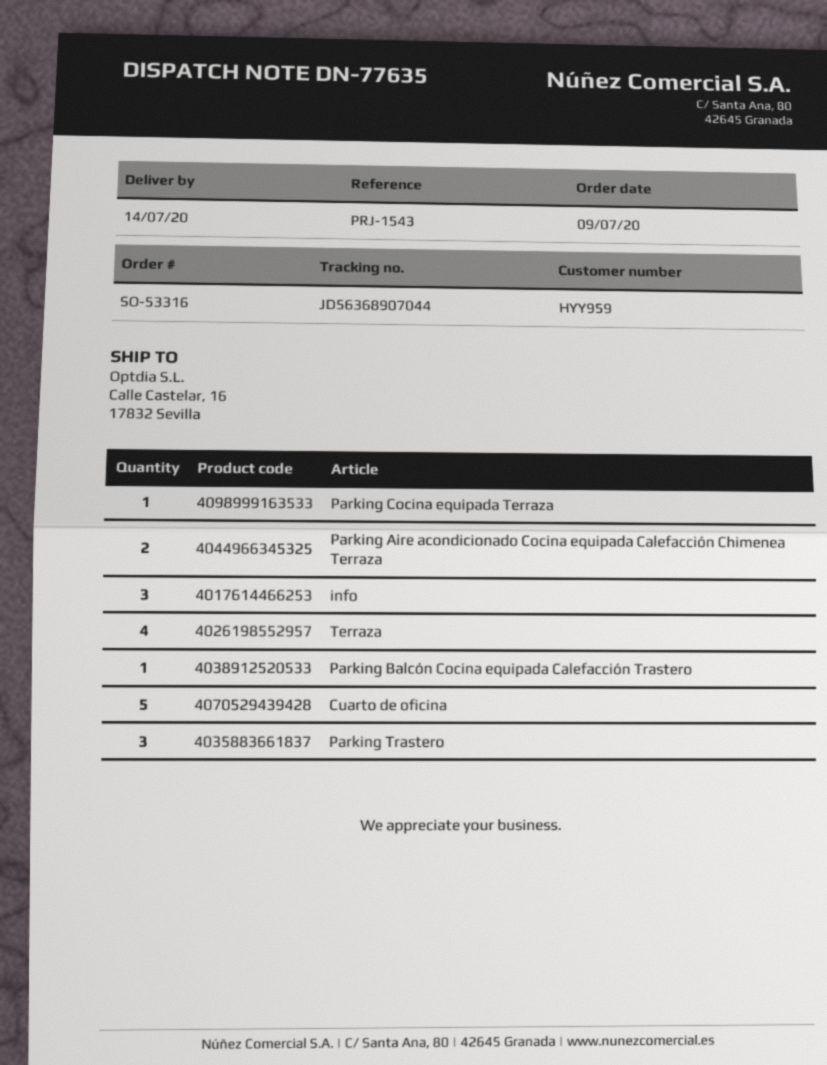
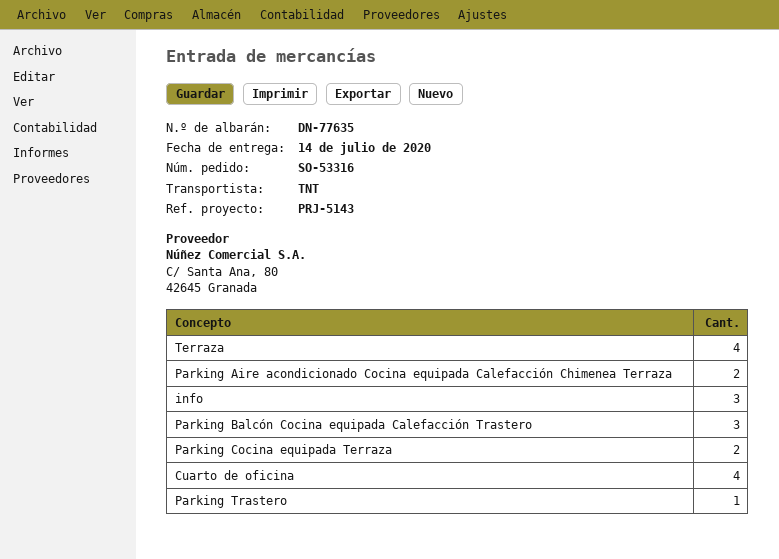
reference: PRJ-1543 -> PRJ-5143
Parking Cocina equipada Terraza: 1 -> 2
Parking Balcón Cocina equipada Calefacción Trastero: 1 -> 3
Cuarto de oficina: 5 -> 4
Parking Trastero: 3 -> 1

